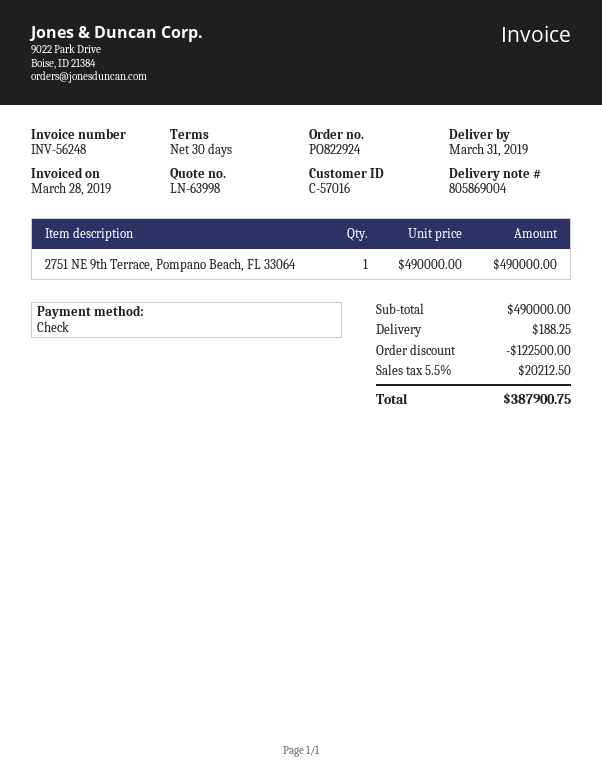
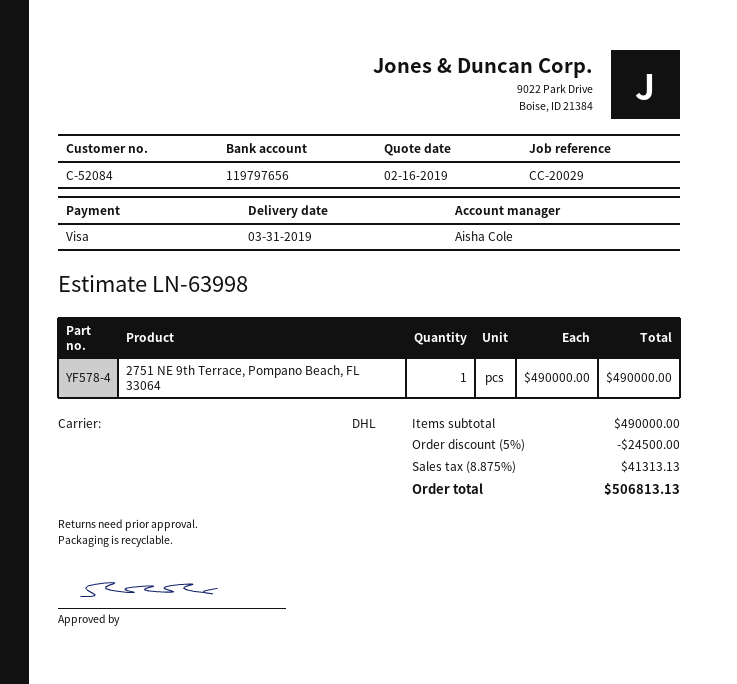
customer number: C-57016 -> C-52084
payment method: cheque -> Visa
discount: 122500.00 -> 24500.00
shipping: 188.25 -> none
tax: 5.5% = 20212.50 -> 8.875% = 41313.13
total: 387900.75 -> 506813.13

